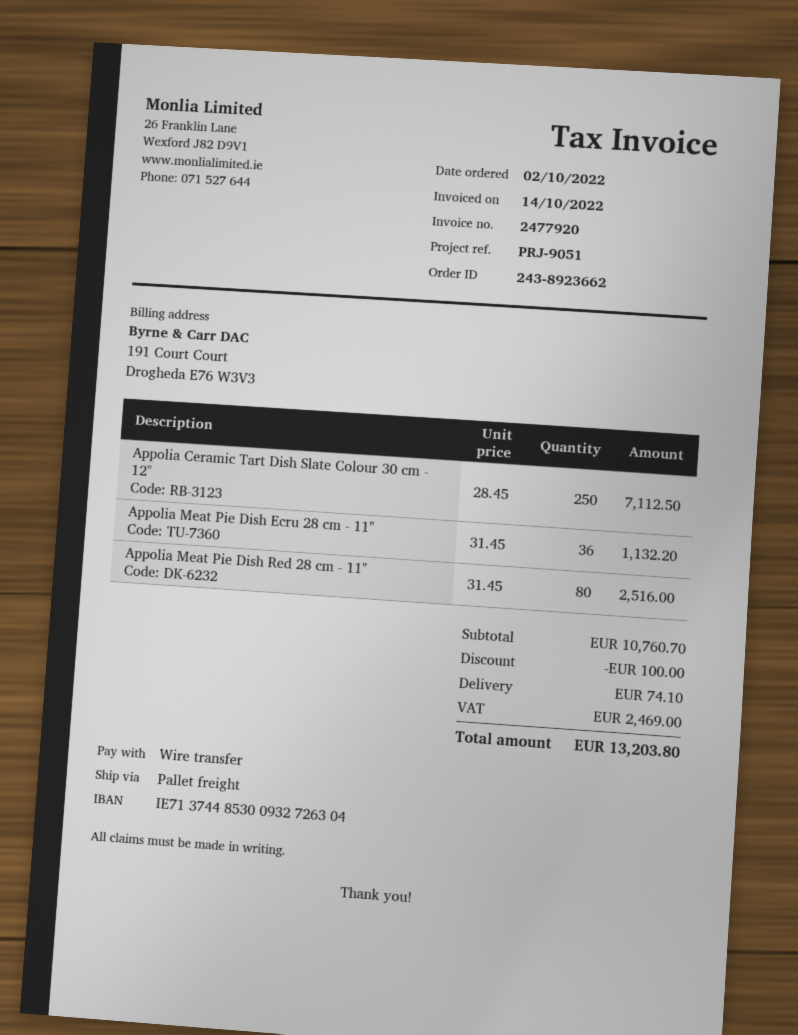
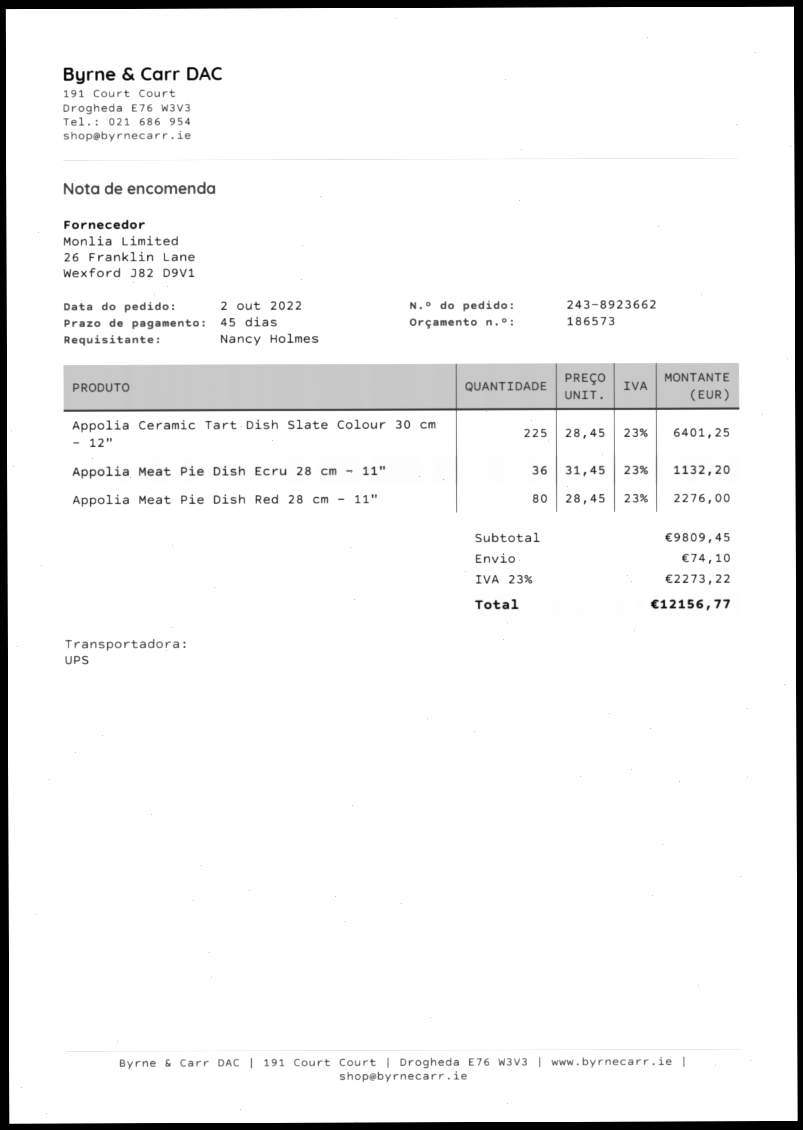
shipping method: pallet freight -> UPS
Appolia Ceramic Tart Dish Slate Colour 30 cm - 12": 250 x 28.45 = 7112.50 -> 225 x 28.45 = 6401.25
Appolia Meat Pie Dish Red 28 cm - 11": 80 x 31.45 = 2516.00 -> 80 x 28.45 = 2276.00
subtotal: 10760.70 -> 9809.45
discount: 100.00 -> none
tax: 2469.00 -> 2273.22
total: 13203.80 -> 12156.77

